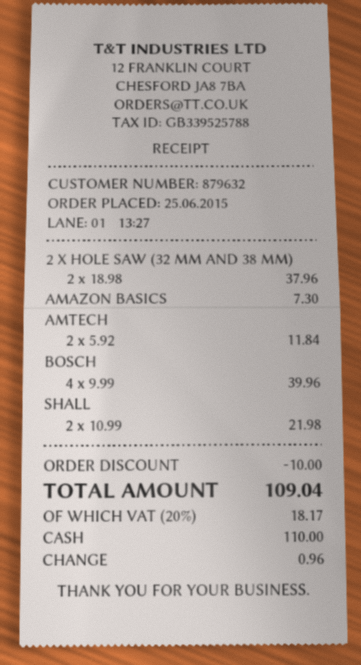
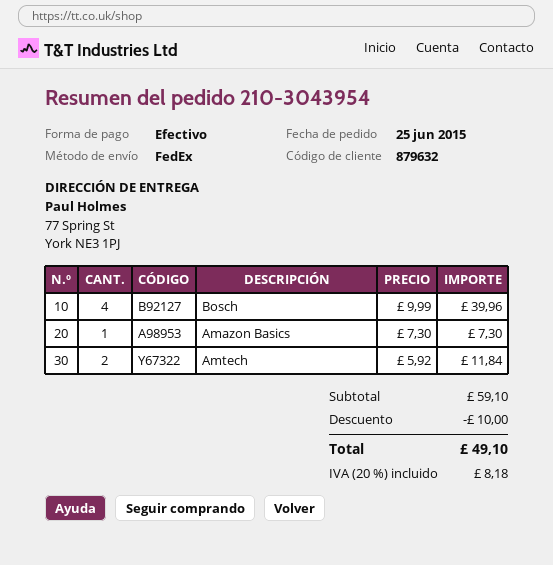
2 X HOLE SAW (32 MM AND 38 MM): 2 x 18.98 = 37.96 -> none
SHALL: 2 x 10.99 = 21.98 -> none
tax: 20% = 18.17 -> 20% = 8.18
total: 109.04 -> 49.10

